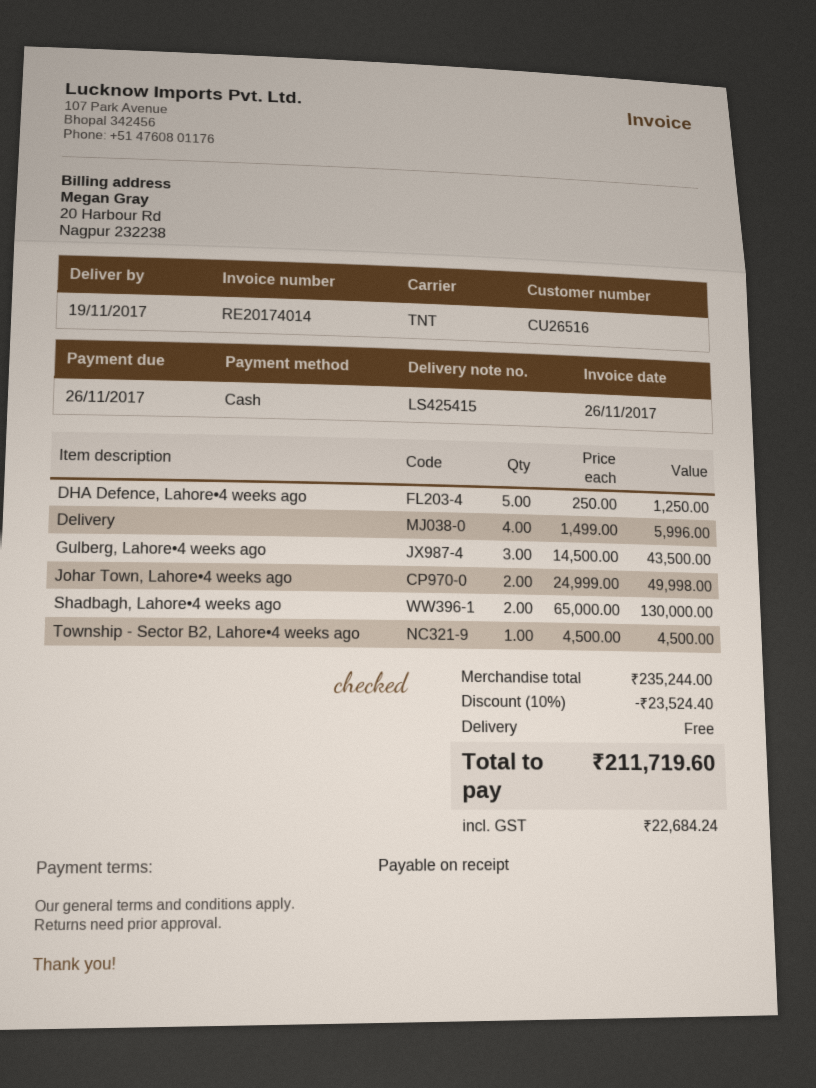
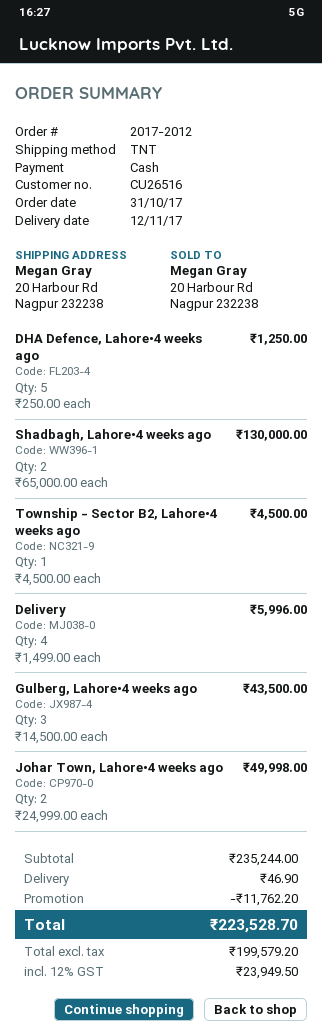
delivery date: 2017-11-19 -> 2017-11-12
discount: 23524.40 -> 11762.20
shipping: 0.00 -> 46.90
tax: 22684.24 -> 23949.50
total: 211719.60 -> 223528.70

